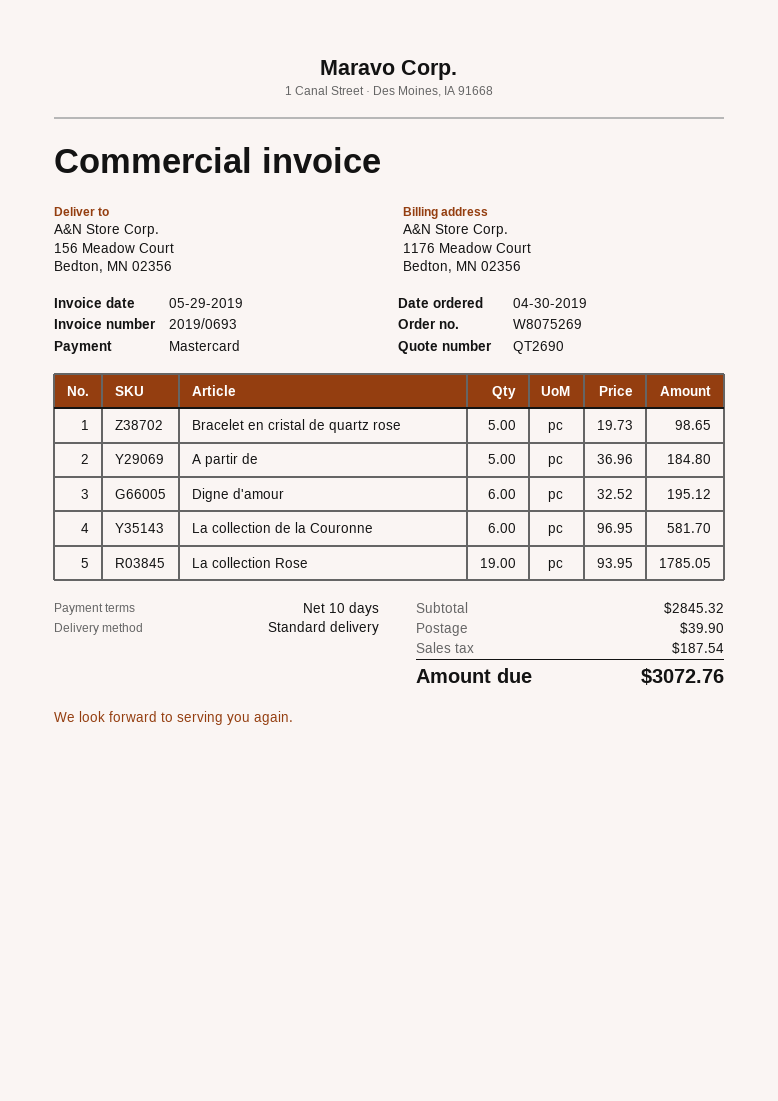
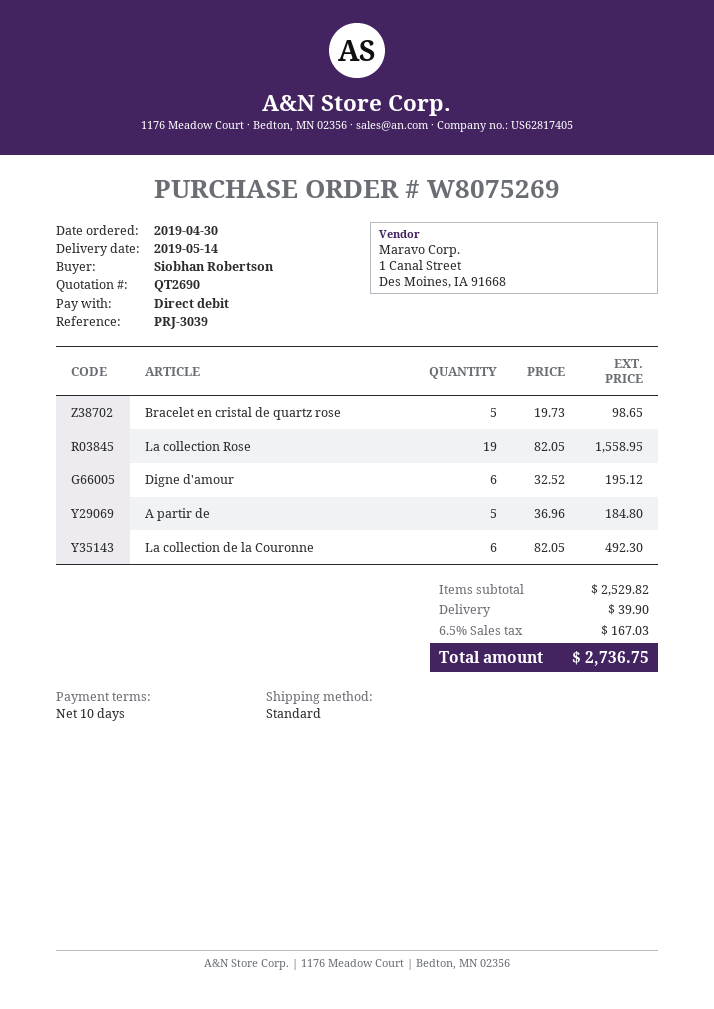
payment method: Mastercard -> direct debit
La collection de la Couronne: 6 x 96.95 = 581.70 -> 6 x 82.05 = 492.30
La collection Rose: 19 x 93.95 = 1785.05 -> 19 x 82.05 = 1558.95
subtotal: 2845.32 -> 2529.82
tax: 187.54 -> 167.03
total: 3072.76 -> 2736.75

